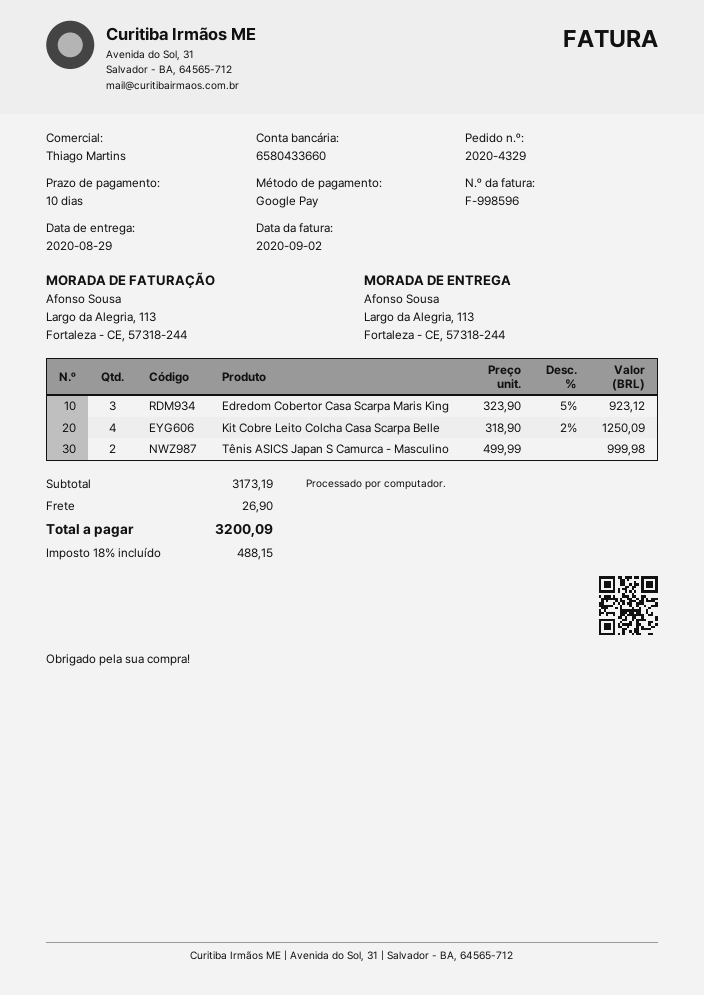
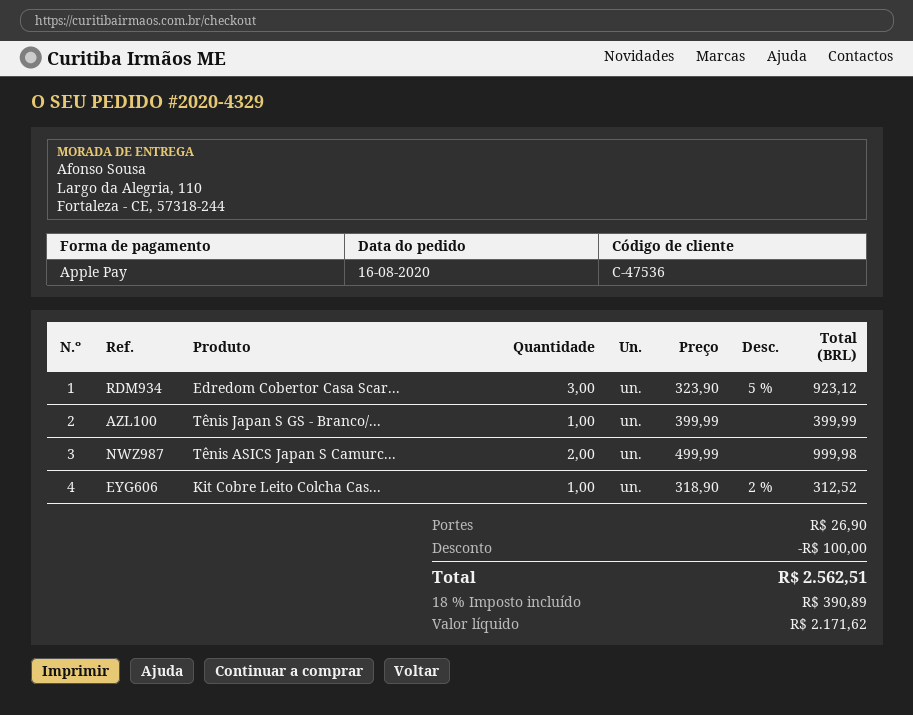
payment method: Google Pay -> Apple Pay
ship to: Largo da Alegria, 113, Fortaleza - CE, 57318-244 -> Largo da Alegria, 110, Fortaleza - CE, 57318-244
Kit Cobre Leito Colcha Casa Scarpa Belle: 4 x 318.90 - 2% = 1250.09 -> 1 x 318.90 - 2% = 312.52
Tênis Japan S GS - Branco/...: none -> 1 x 399.99 = 399.99
discount: none -> 100.00
tax: 18% = 488.15 -> 18% = 390.89
total: 3200.09 -> 2562.51

